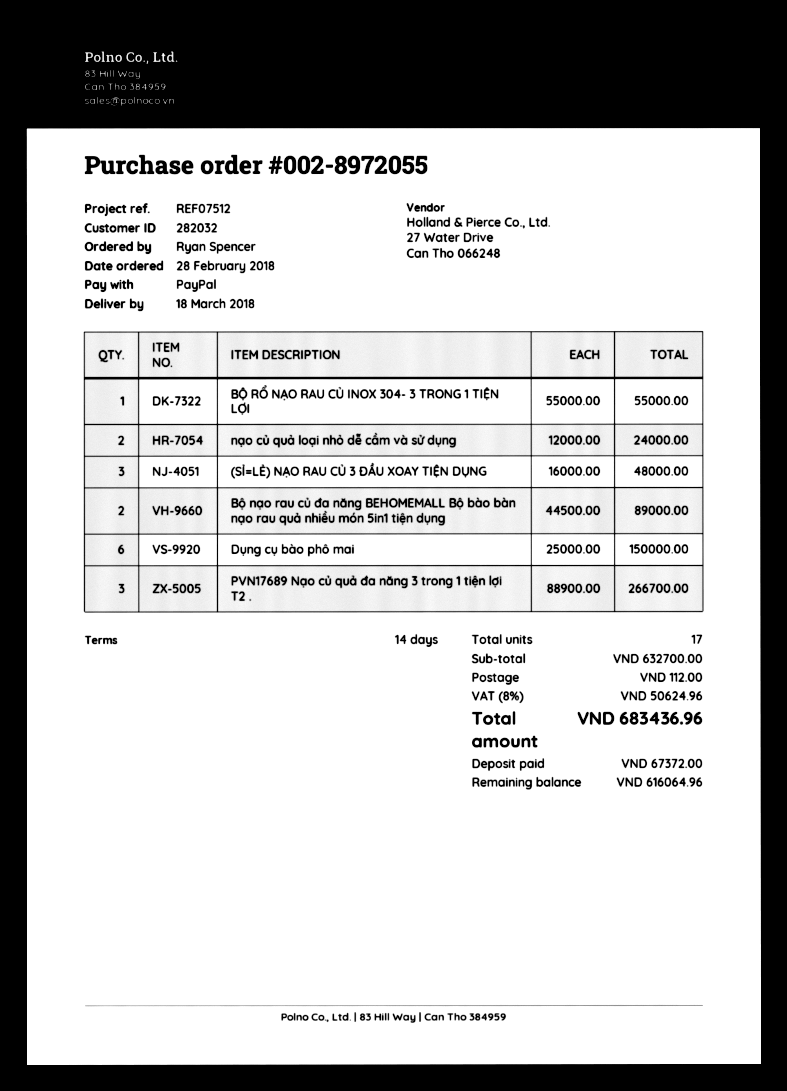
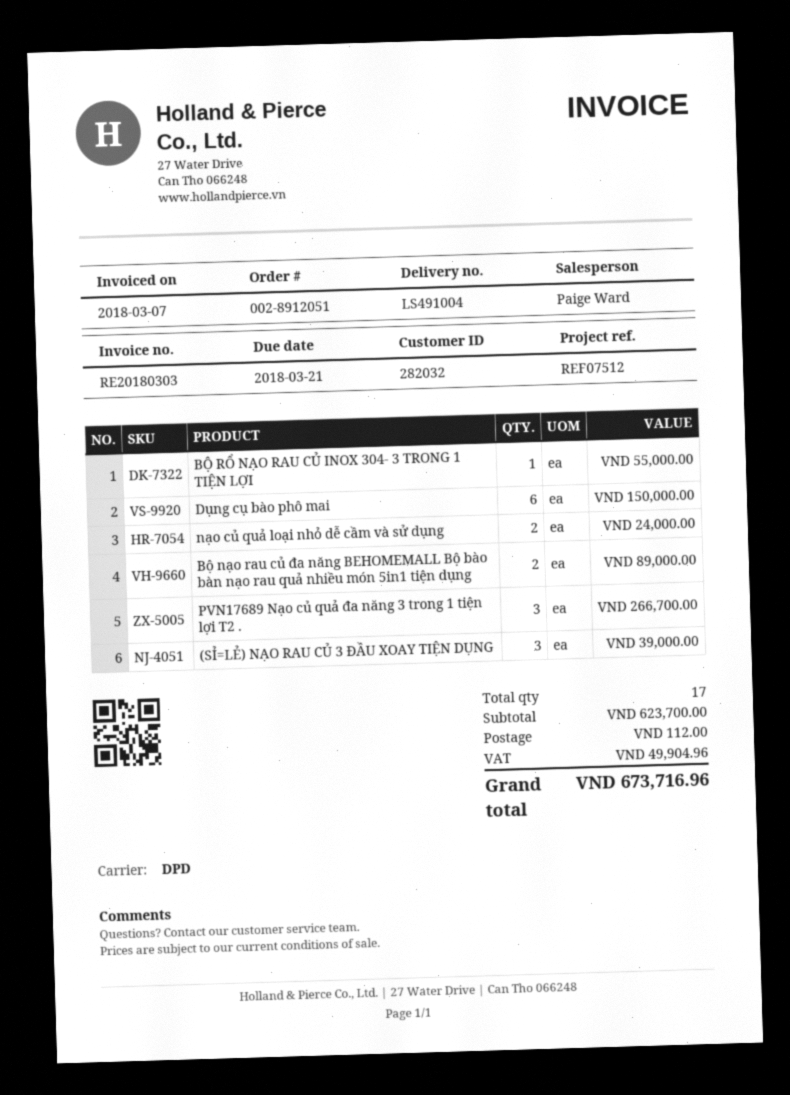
order number: 002-8972055 -> 002-8912051
(SỈ=LẺ) NẠO RAU CỦ 3 ĐẦU XOAY TIỆN DỤNG: 3 for 48000.00 -> 3 for 39000.00
subtotal: 632700.00 -> 623700.00
tax: 50624.96 -> 49904.96
total: 683436.96 -> 673716.96

